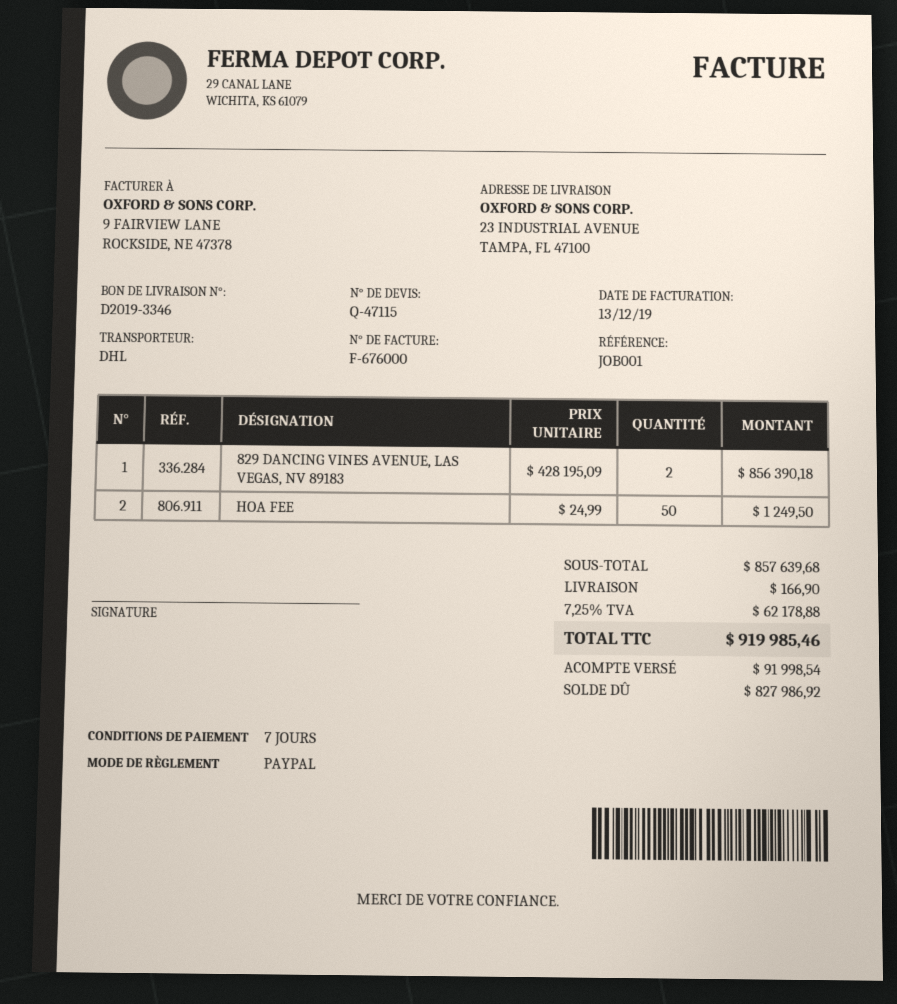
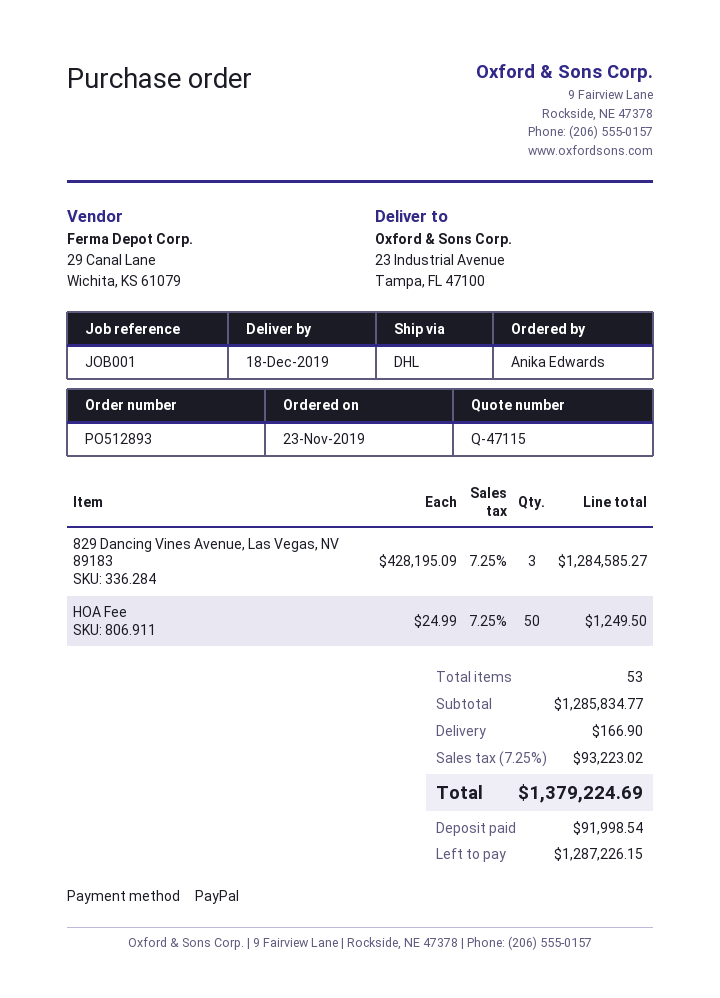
829 DANCING VINES AVENUE, LAS VEGAS, NV 89183: 2 x 428195.09 = 856390.18 -> 3 x 428195.09 = 1284585.27
subtotal: 857639.68 -> 1285834.77
tax: 7.25% = 62178.88 -> 7.25% = 93223.02
total: 919985.46 -> 1379224.69
balance: 827986.92 -> 1287226.15

